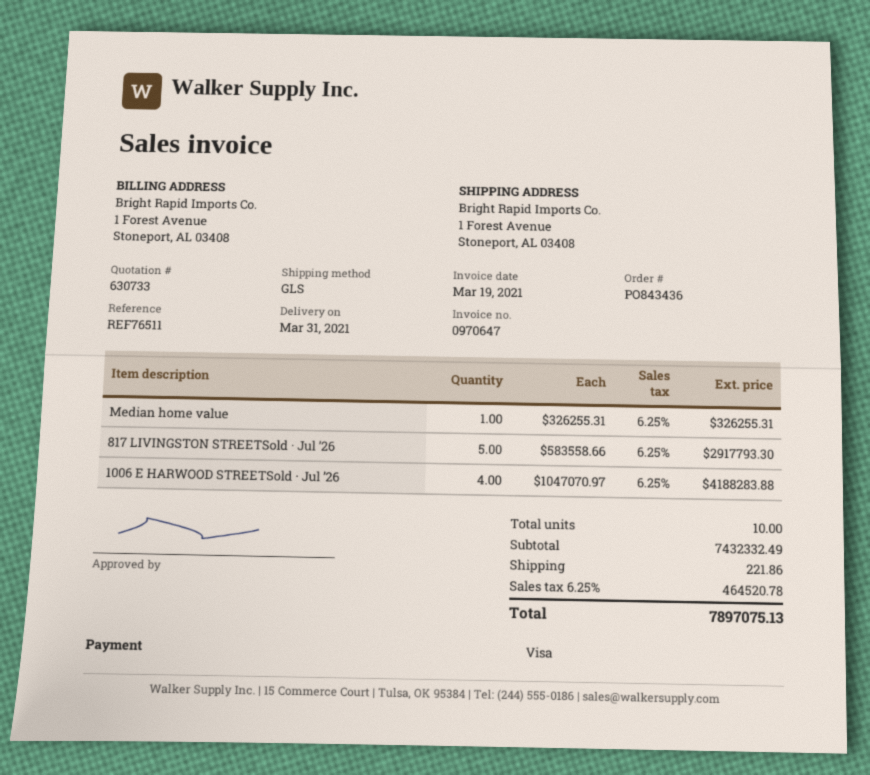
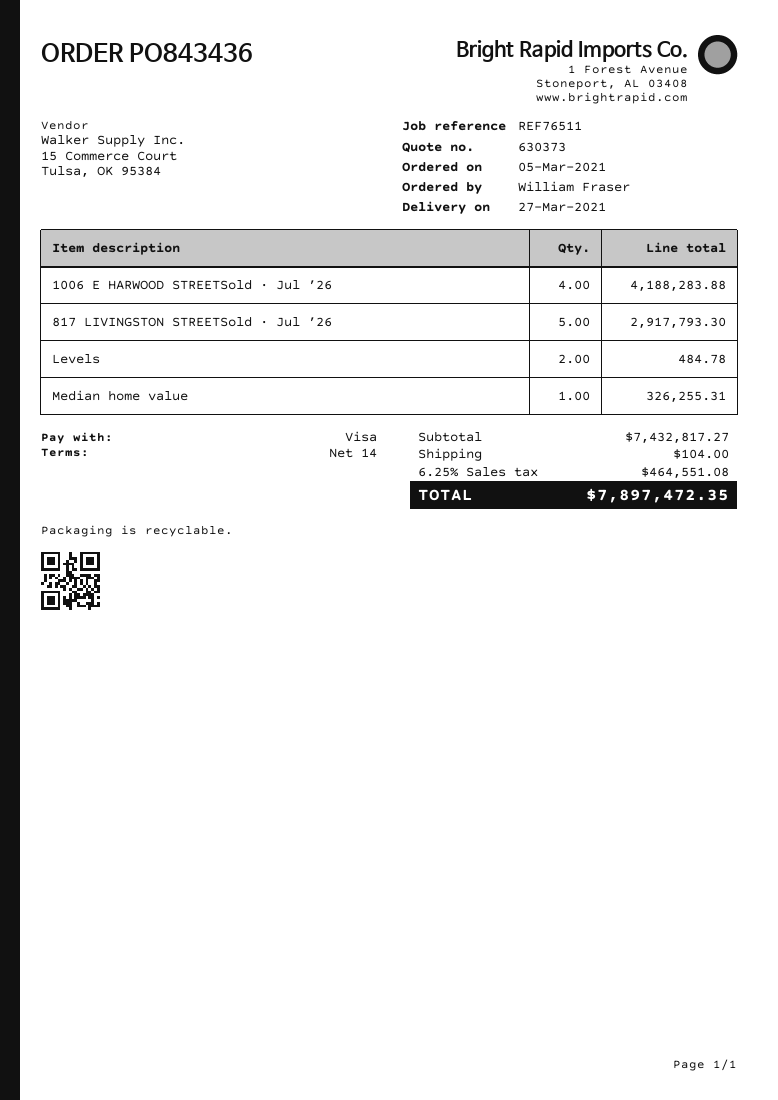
quote number: 630733 -> 630373
delivery date: 2021-03-31 -> 2021-03-27
Levels: none -> 2 for 484.78
subtotal: 7432332.49 -> 7432817.27
shipping: 221.86 -> 104.00
tax: 6.25% = 464520.78 -> 6.25% = 464551.08
total: 7897075.13 -> 7897472.35

